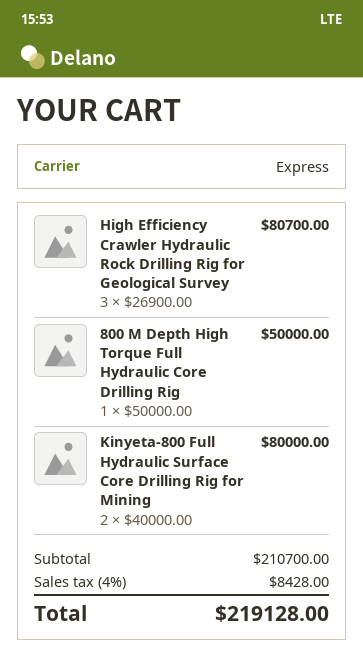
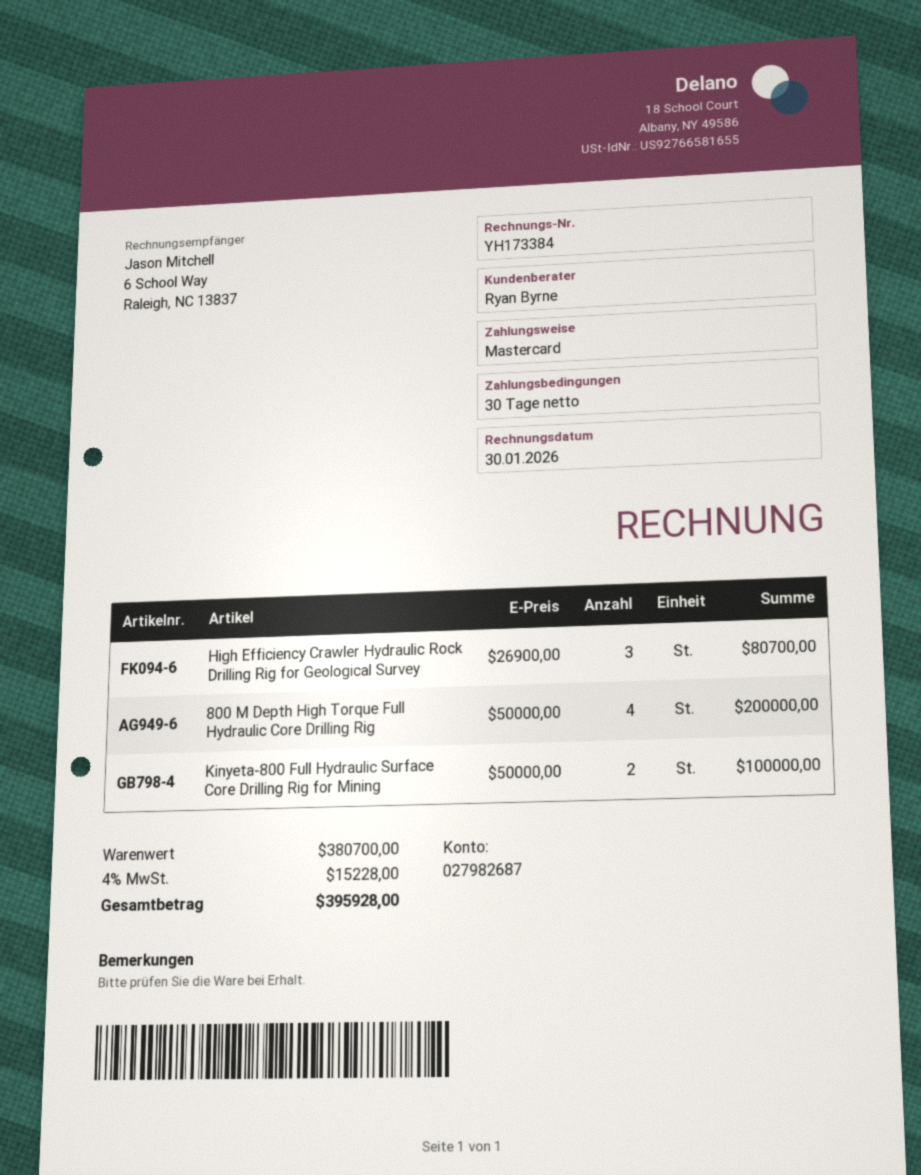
800 M Depth High Torque Full Hydraulic Core Drilling Rig: 1 x 50000.00 = 50000.00 -> 4 x 50000.00 = 200000.00
Kinyeta-800 Full Hydraulic Surface Core Drilling Rig for Mining: 2 x 40000.00 = 80000.00 -> 2 x 50000.00 = 100000.00
subtotal: 210700.00 -> 380700.00
tax: 4% = 8428.00 -> 4% = 15228.00
total: 219128.00 -> 395928.00

